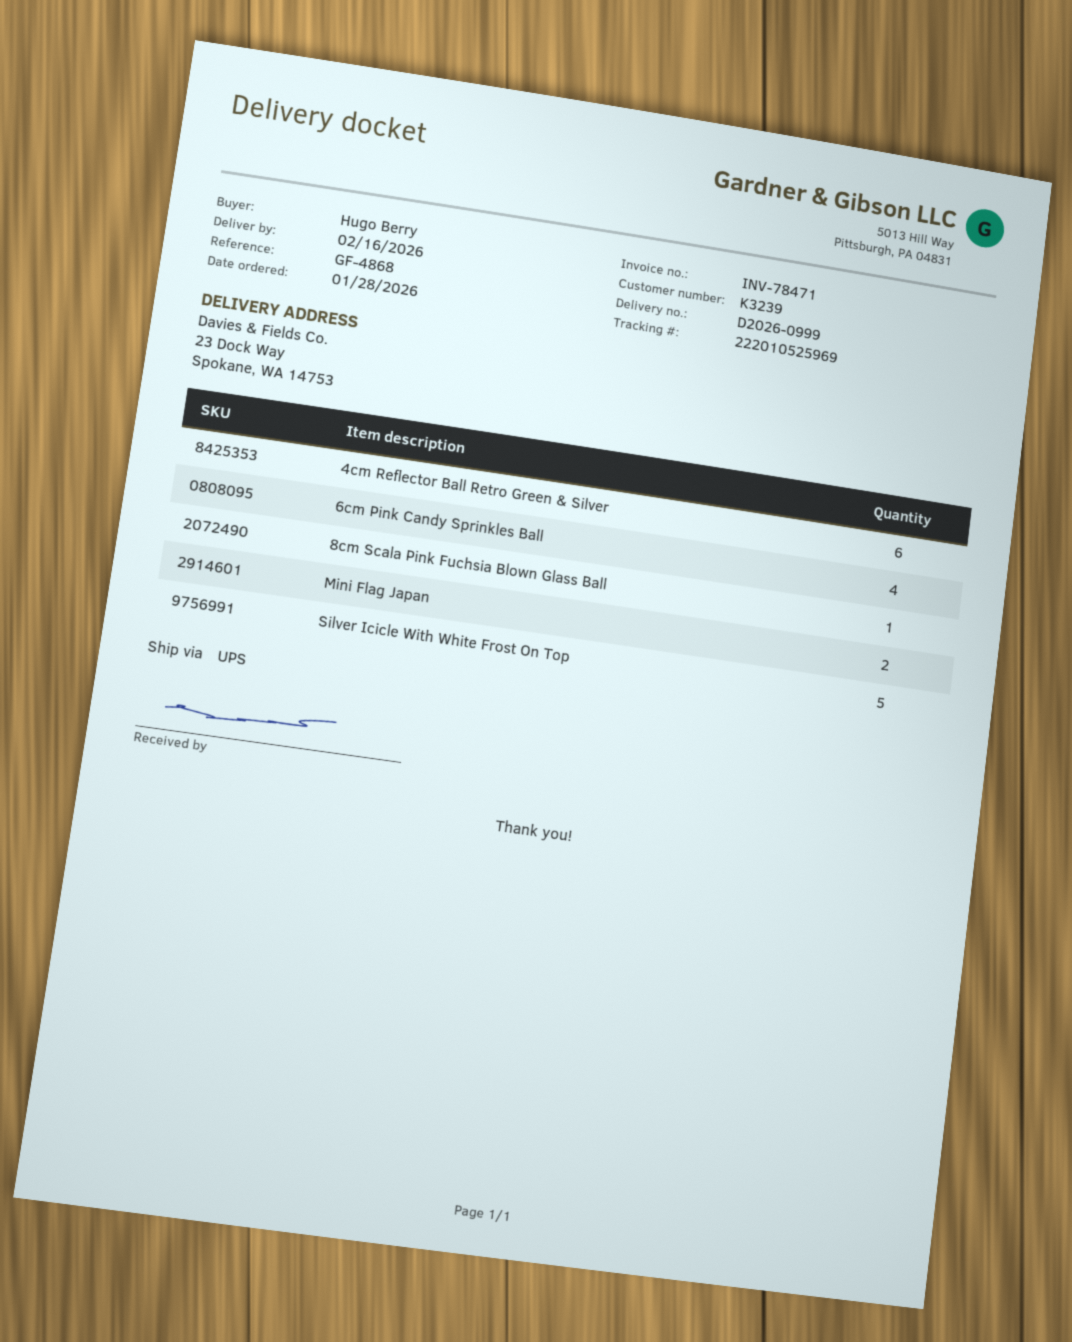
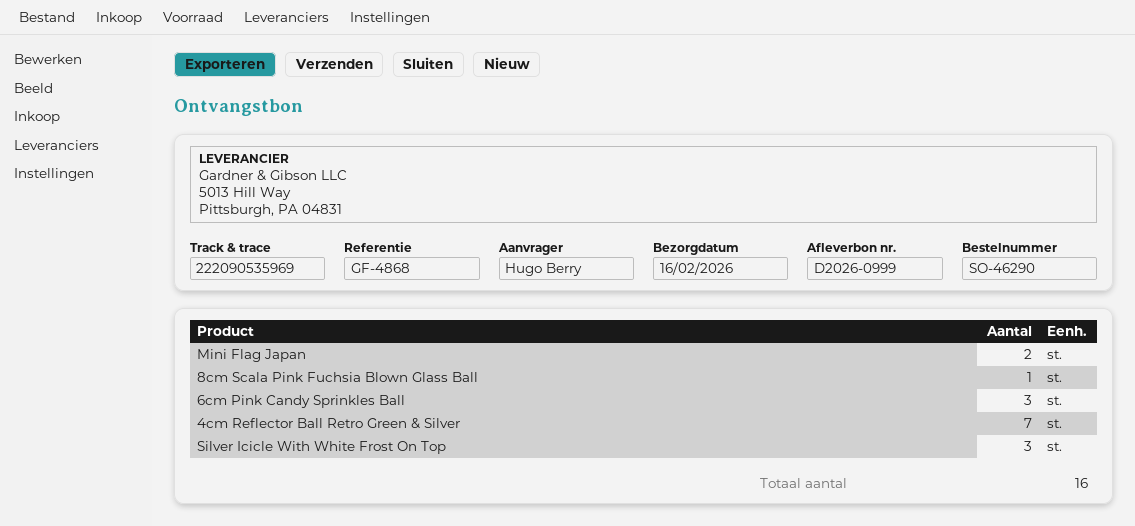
tracking number: 222010525969 -> 222090535969
4cm Reflector Ball Retro Green & Silver: 6 -> 7
6cm Pink Candy Sprinkles Ball: 4 -> 3
Silver Icicle With White Frost On Top: 5 -> 3

